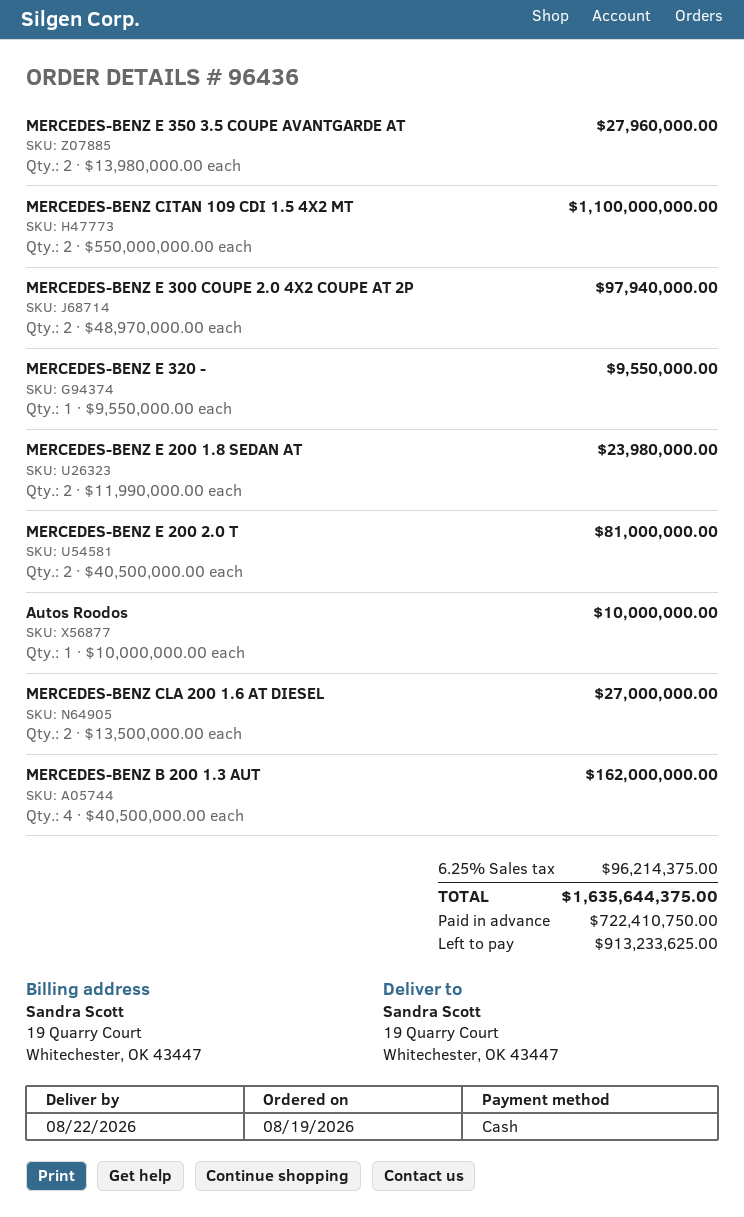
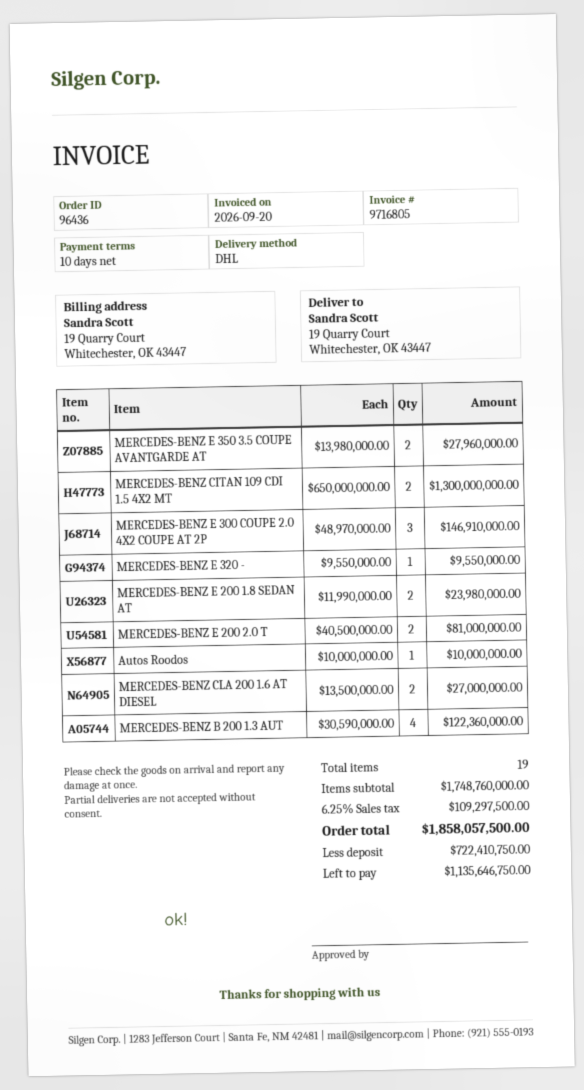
MERCEDES-BENZ CITAN 109 CDI 1.5 4X2 MT: 2 x 550000000.00 = 1100000000.00 -> 2 x 650000000.00 = 1300000000.00
MERCEDES-BENZ E 300 COUPE 2.0 4X2 COUPE AT 2P: 2 x 48970000.00 = 97940000.00 -> 3 x 48970000.00 = 146910000.00
MERCEDES-BENZ B 200 1.3 AUT: 4 x 40500000.00 = 162000000.00 -> 4 x 30590000.00 = 122360000.00
tax: 6.25% = 96214375.00 -> 6.25% = 109297500.00
total: 1635644375.00 -> 1858057500.00
balance: 913233625.00 -> 1135646750.00

